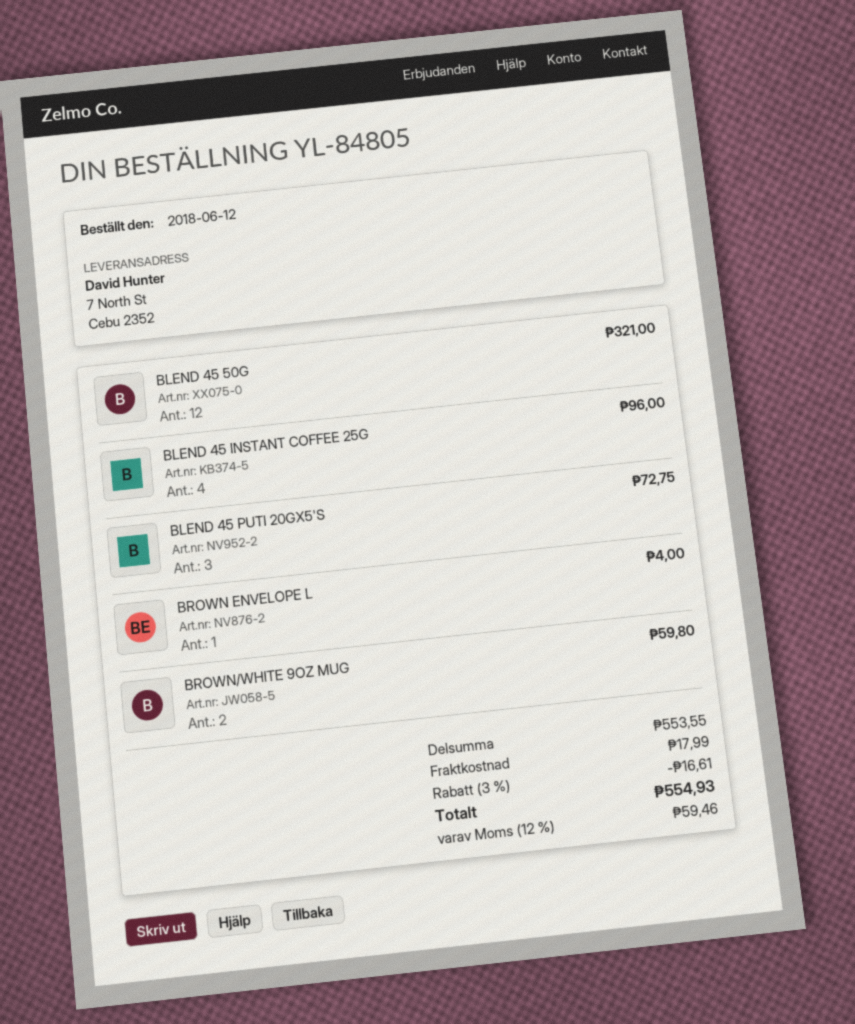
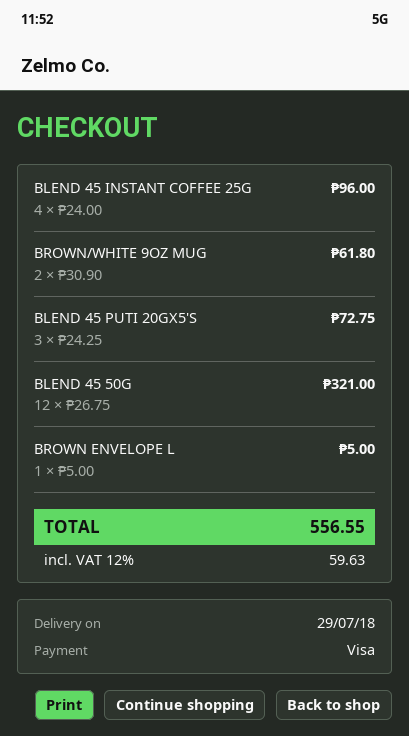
BROWN ENVELOPE L: 1 for 4.00 -> 1 for 5.00
BROWN/WHITE 9OZ MUG: 2 for 59.80 -> 2 for 61.80
discount: 3% = 16.61 -> none
shipping: 17.99 -> none
tax: 12% = 59.46 -> 12% = 59.63
total: 554.93 -> 556.55

